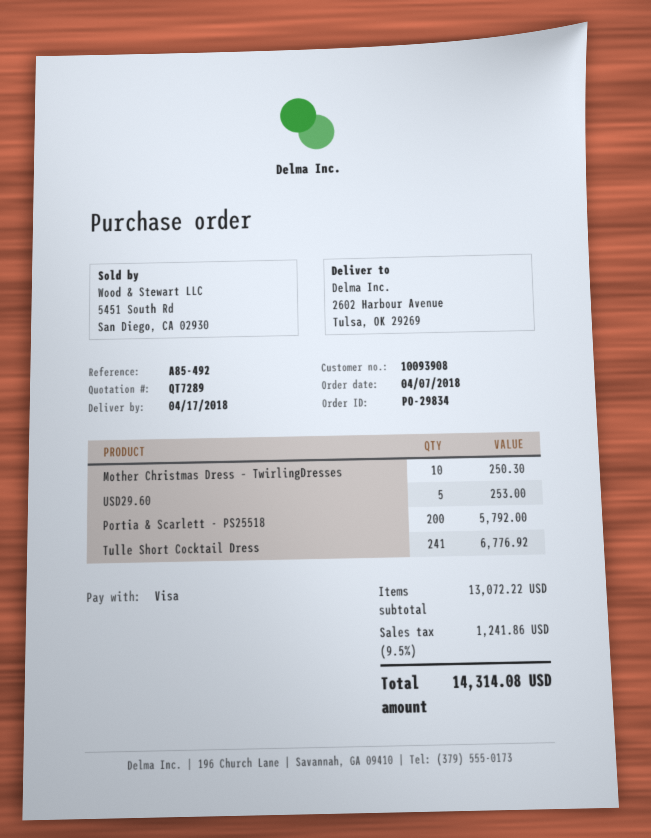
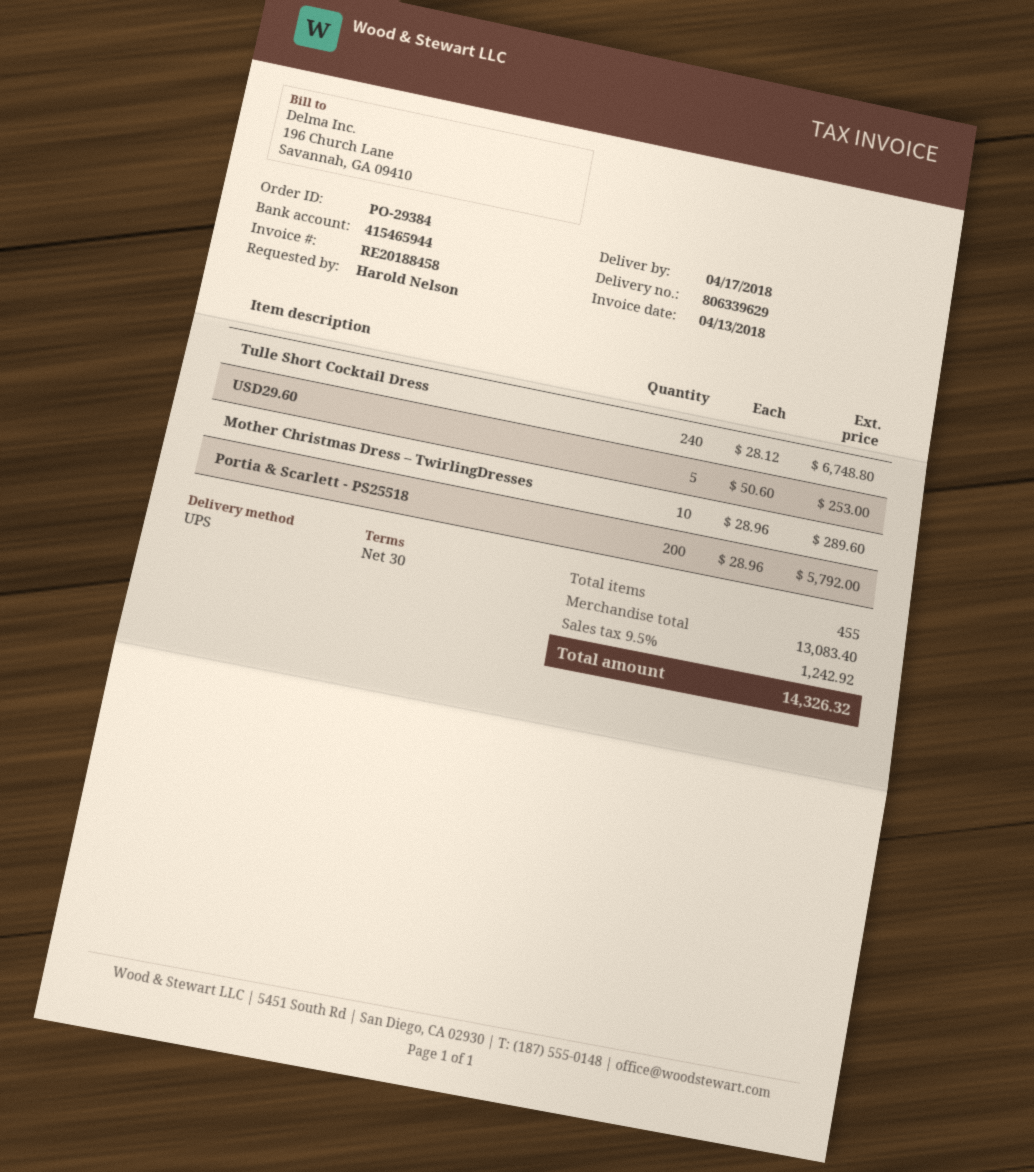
order number: PO-29834 -> PO-29384
Mother Christmas Dress – TwirlingDresses: 10 for 250.30 -> 10 for 289.60
Tulle Short Cocktail Dress: 241 for 6776.92 -> 240 for 6748.80
subtotal: 13072.22 -> 13083.40
tax: 9.5% = 1241.86 -> 9.5% = 1242.92
total: 14314.08 -> 14326.32

